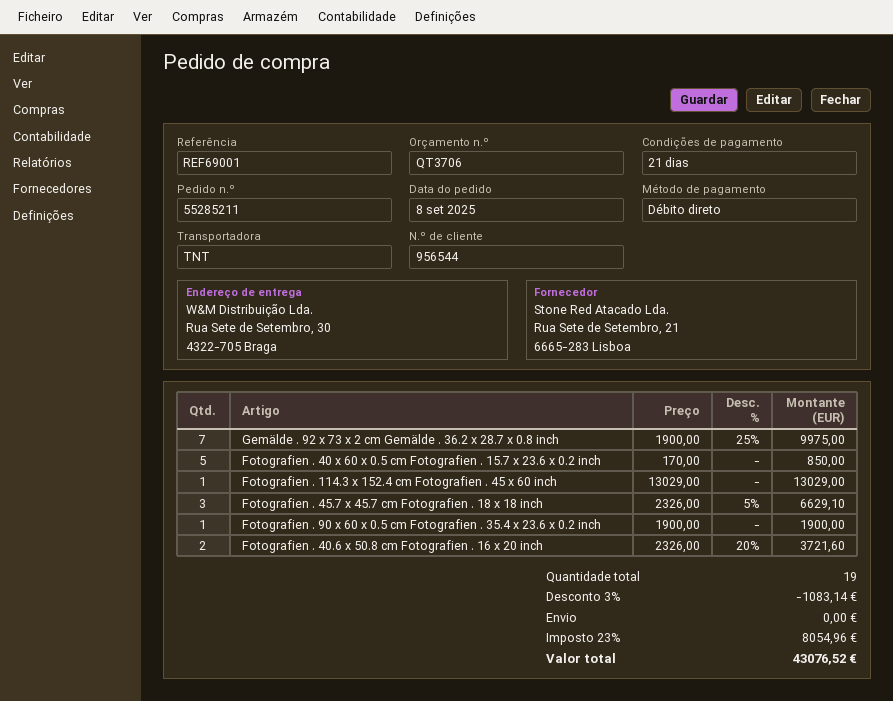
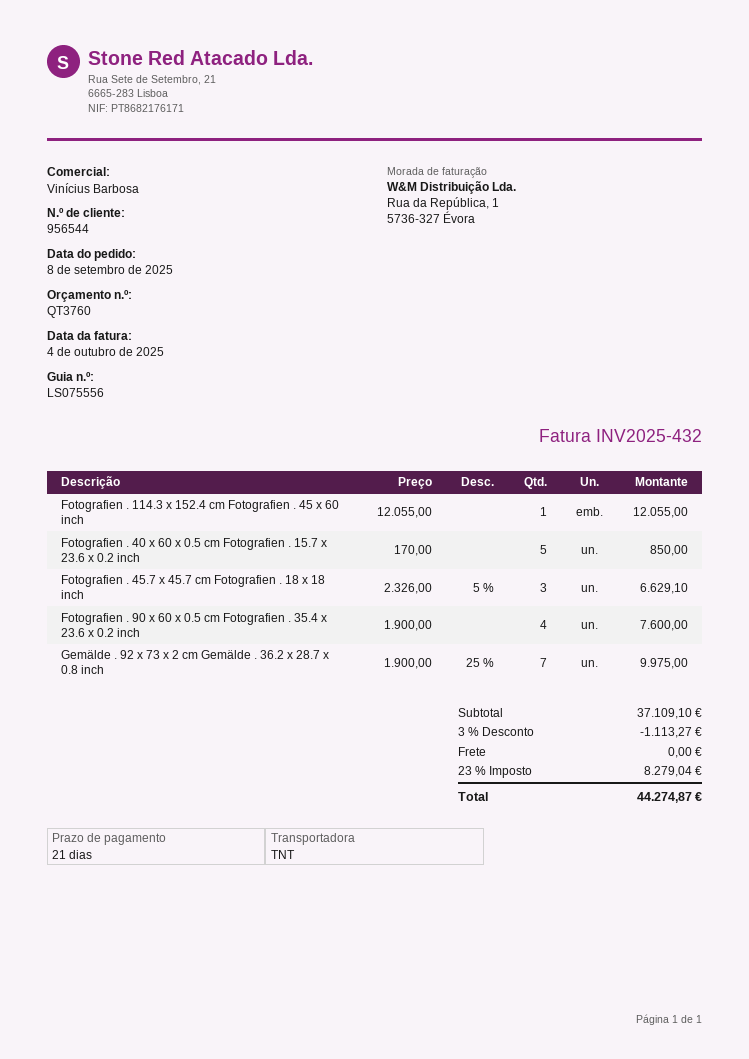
quote number: QT3706 -> QT3760
Fotografien . 114.3 x 152.4 cm Fotografien . 45 x 60 inch: 1 x 13029.00 = 13029.00 -> 1 x 12055.00 = 12055.00
Fotografien . 90 x 60 x 0.5 cm Fotografien . 35.4 x 23.6 x 0.2 inch: 1 x 1900.00 = 1900.00 -> 4 x 1900.00 = 7600.00
Fotografien . 40.6 x 50.8 cm Fotografien . 16 x 20 inch: 2 x 2326.00 - 20% = 3721.60 -> none
discount: 3% = 1083.14 -> 3% = 1113.27
tax: 23% = 8054.96 -> 23% = 8279.04
total: 43076.52 -> 44274.87

